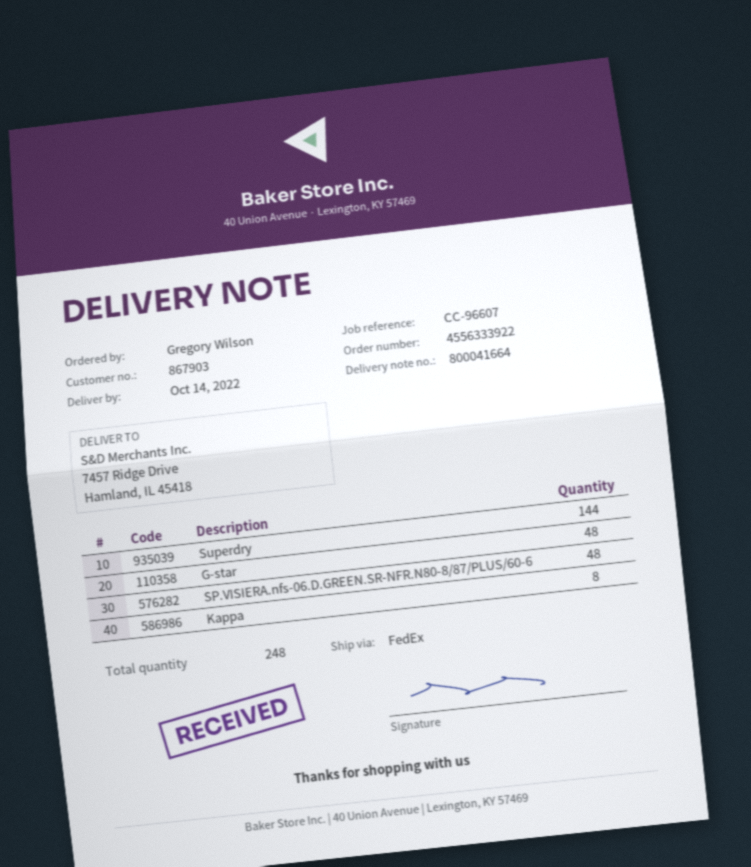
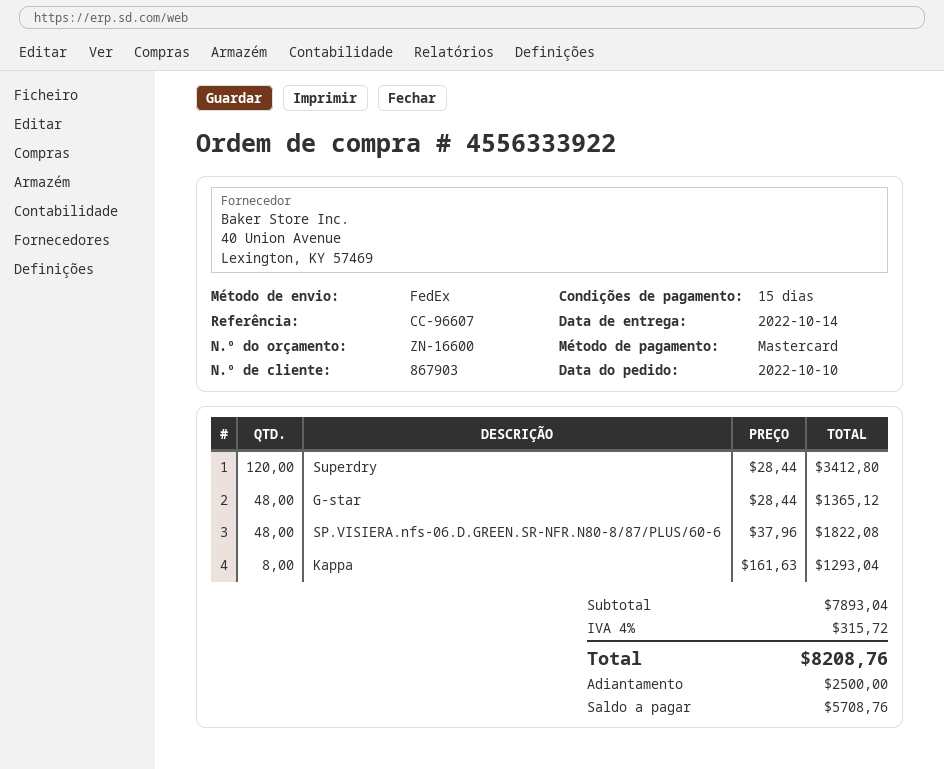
Superdry: 144 -> 120

